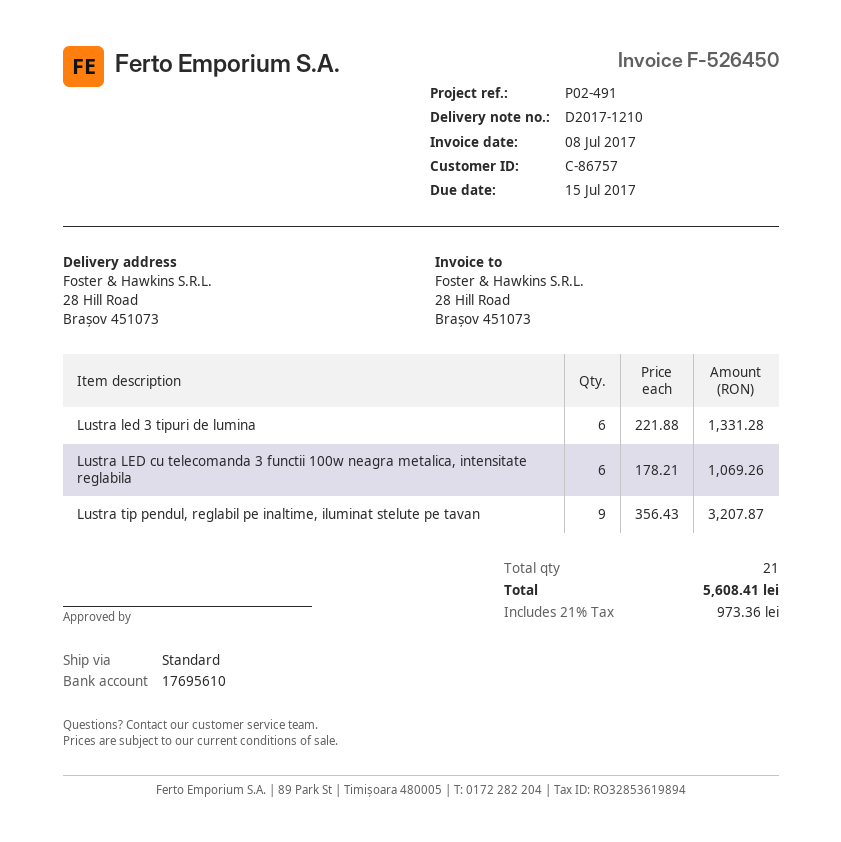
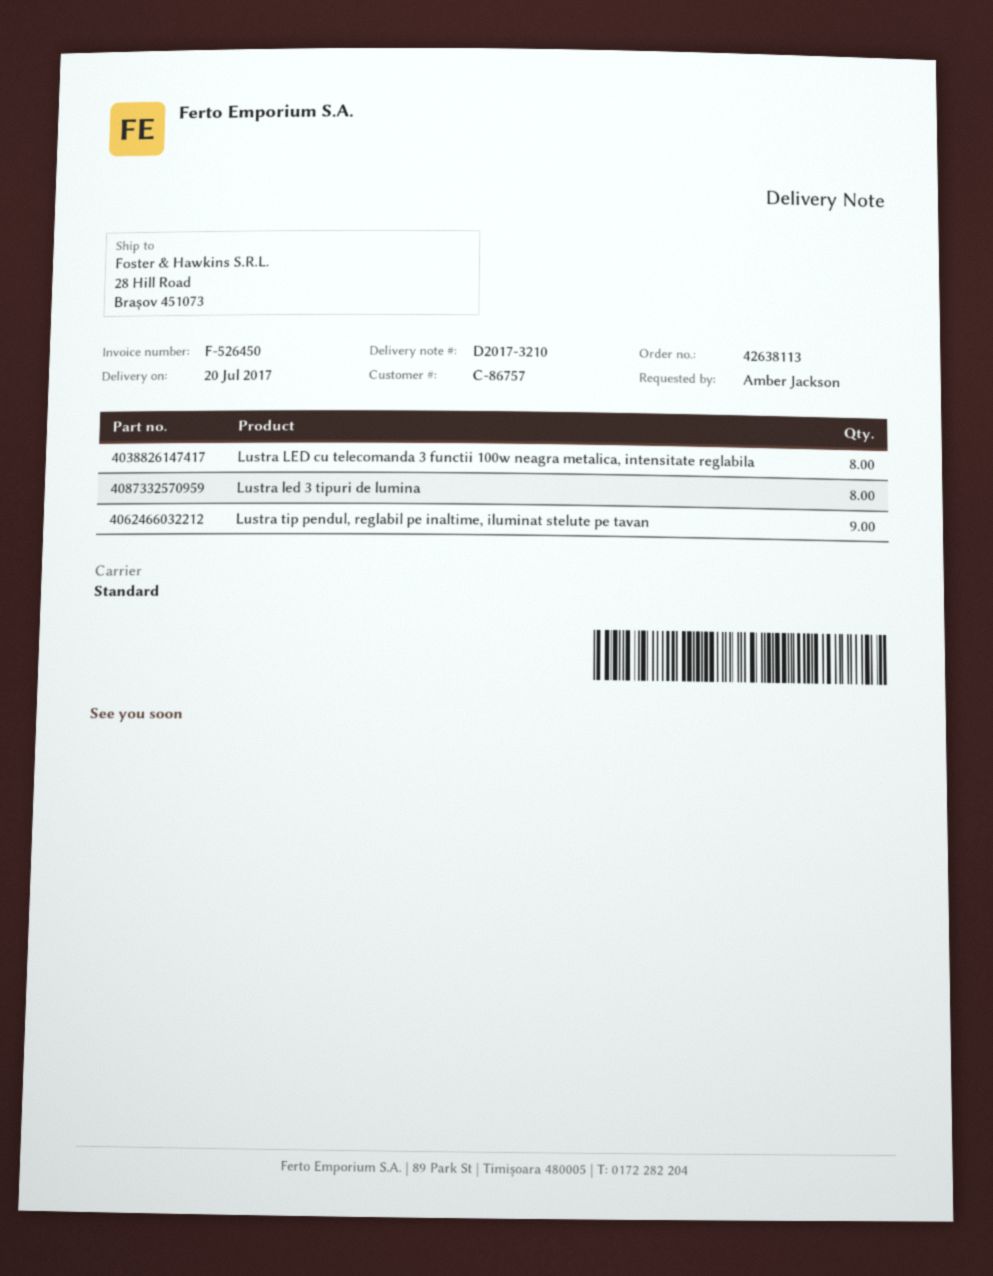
delivery note number: D2017-1210 -> D2017-3210
Lustra led 3 tipuri de lumina: 6 -> 8
Lustra LED cu telecomanda 3 functii 100w neagra metalica, intensitate reglabila: 6 -> 8

